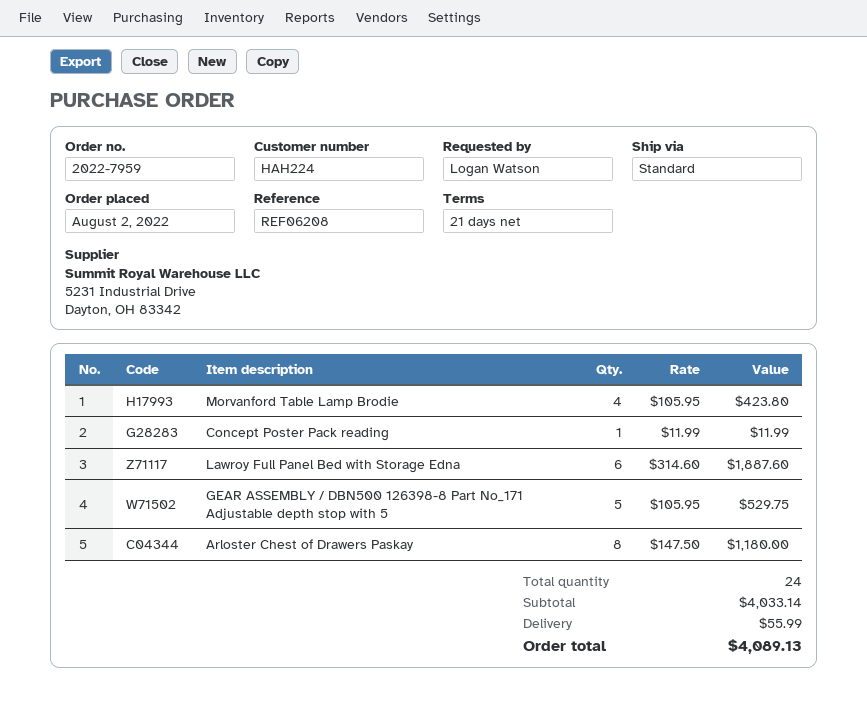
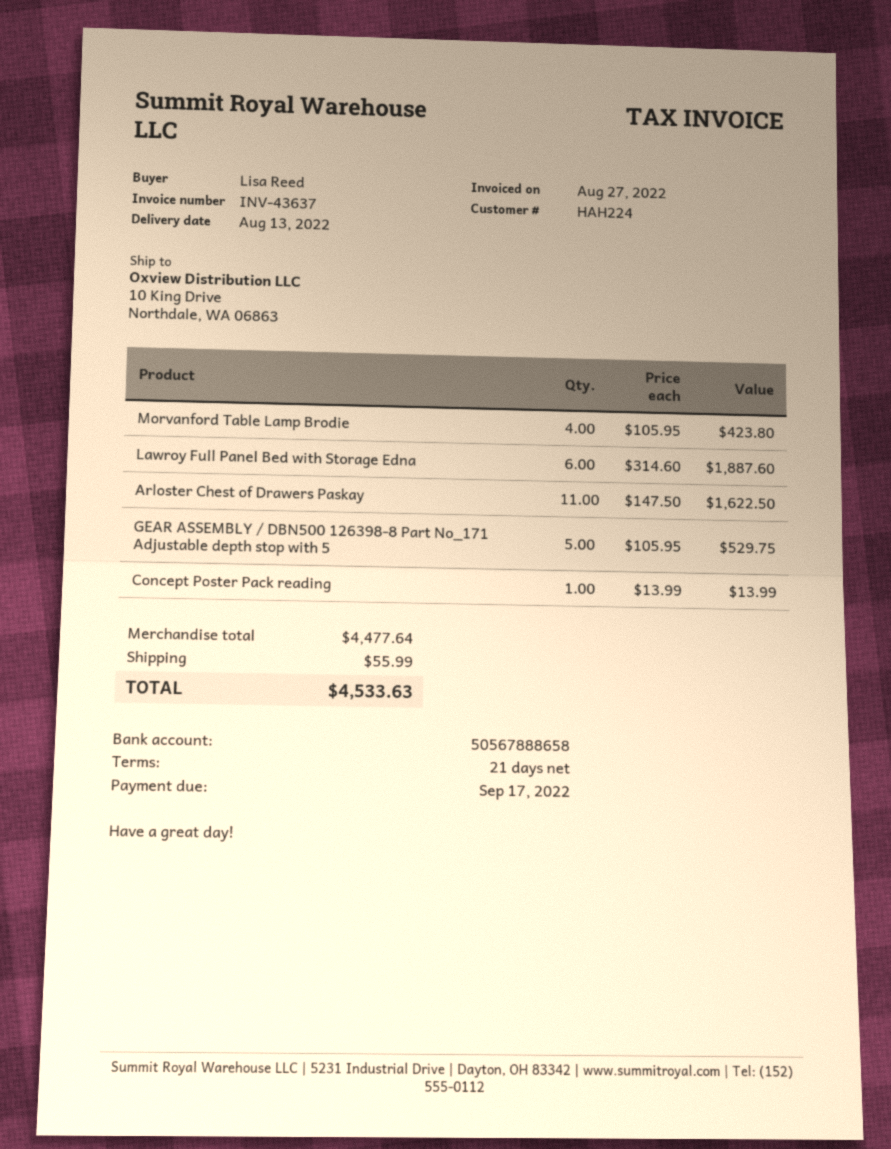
ordered by: Logan Watson -> Lisa Reed
Concept Poster Pack reading: 1 x 11.99 = 11.99 -> 1 x 13.99 = 13.99
Arloster Chest of Drawers Paskay: 8 x 147.50 = 1180.00 -> 11 x 147.50 = 1622.50
subtotal: 4033.14 -> 4477.64
total: 4089.13 -> 4533.63

